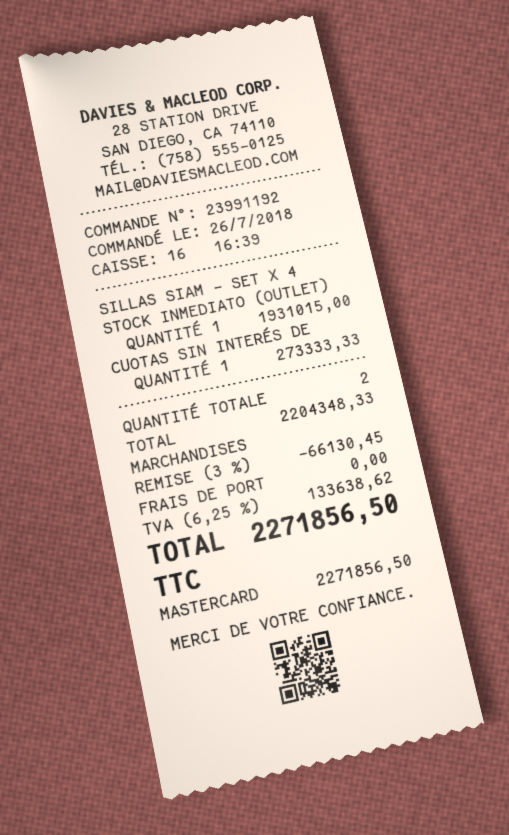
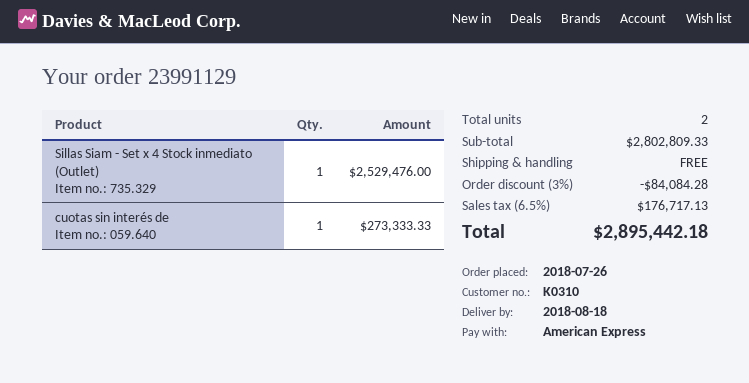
order number: 23991192 -> 23991129
payment method: Mastercard -> American Express
SILLAS SIAM - SET X 4 STOCK INMEDIATO (OUTLET): 1 for 1931015.00 -> 1 for 2529476.00
subtotal: 2204348.33 -> 2802809.33
discount: 3% = 66130.45 -> 3% = 84084.28
tax: 6.25% = 133638.62 -> 6.5% = 176717.13
total: 2271856.50 -> 2895442.18

